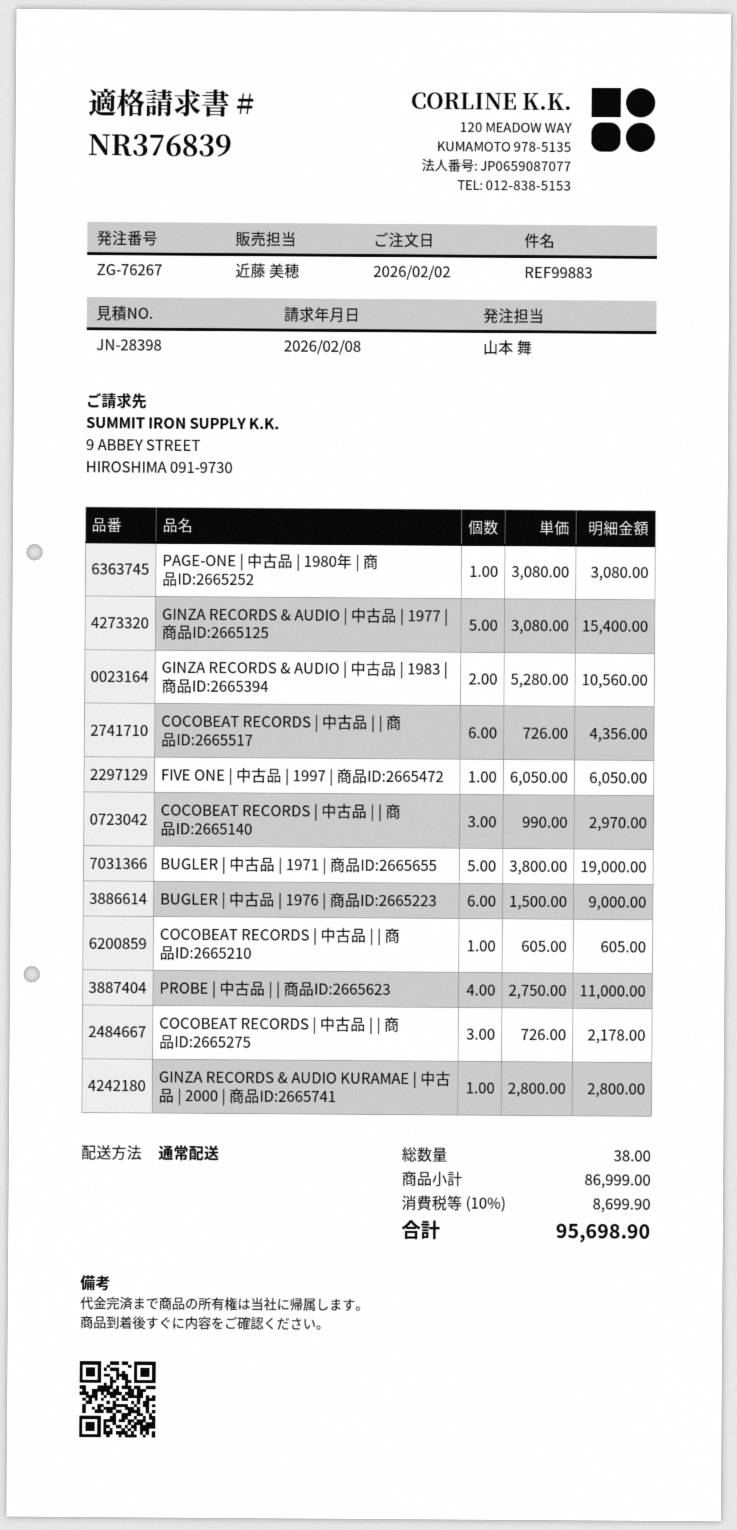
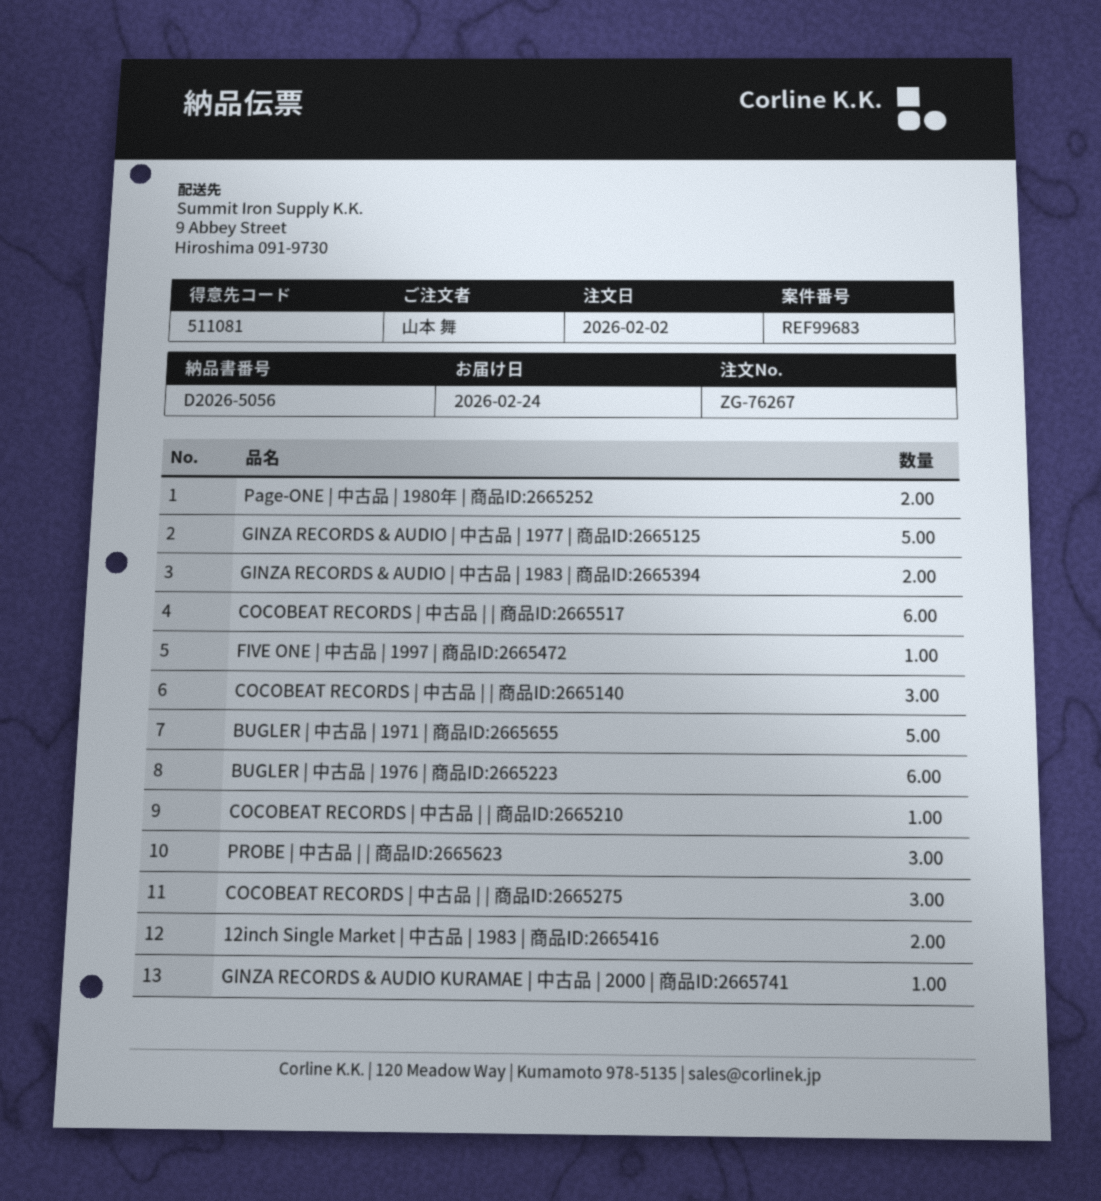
reference: REF99883 -> REF99683
PAGE-ONE | 中古品 | 1980年 | 商品ID:2665252: 1 -> 2
PROBE | 中古品 | | 商品ID:2665623: 4 -> 3
12inch Single Market | 中古品 | 1983 | 商品ID:2665416: none -> 2

